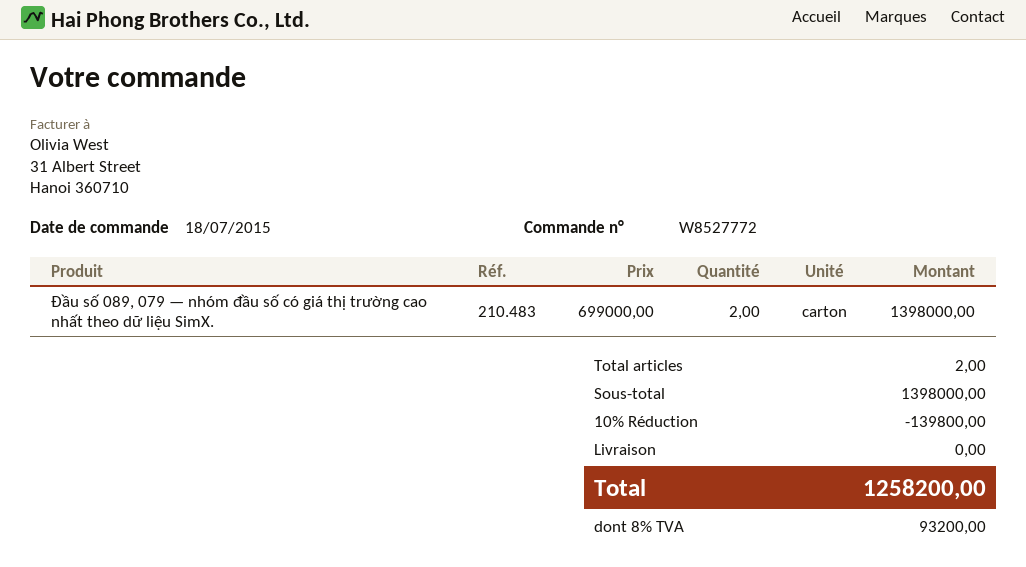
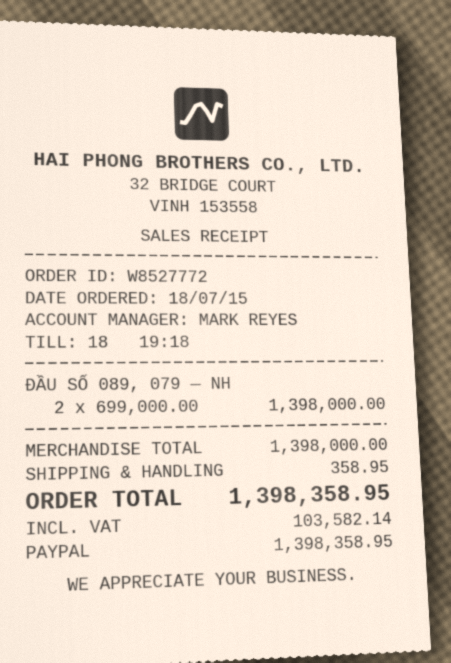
discount: 10% = 139800.00 -> none
shipping: 0.00 -> 358.95
tax: 93200.00 -> 103582.14
total: 1258200.00 -> 1398358.95

